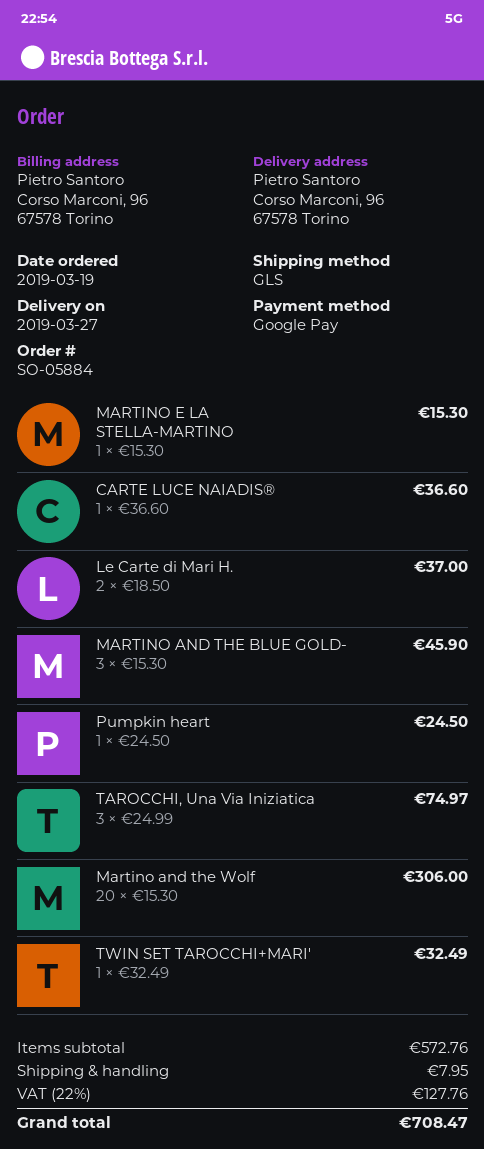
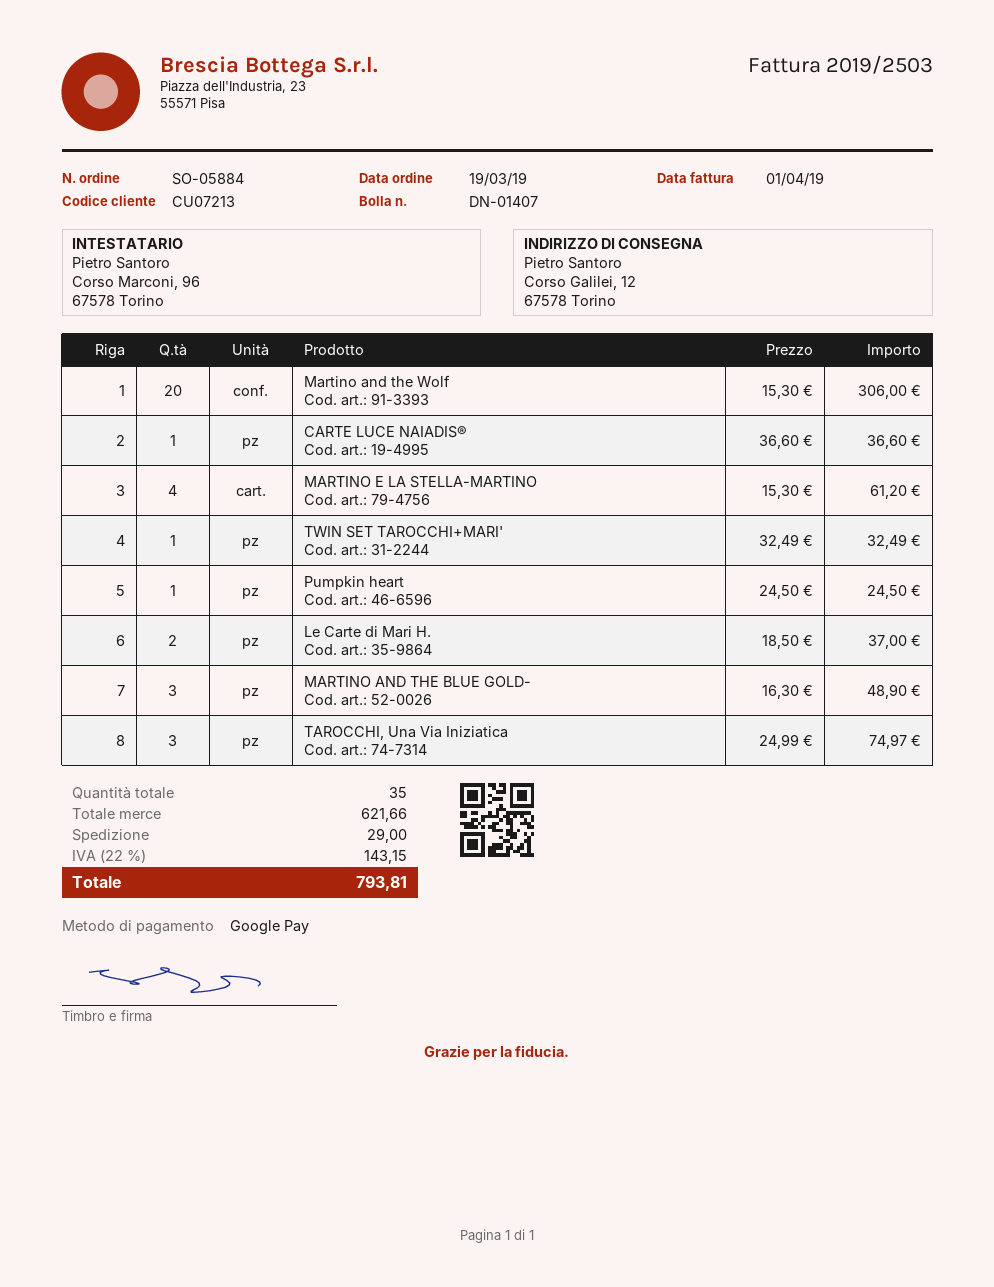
ship to: Corso Marconi, 96, 67578 Torino -> Corso Galilei, 12, 67578 Torino
MARTINO E LA STELLA-MARTINO: 1 x 15.30 = 15.30 -> 4 x 15.30 = 61.20
MARTINO AND THE BLUE GOLD-: 3 x 15.30 = 45.90 -> 3 x 16.30 = 48.90
subtotal: 572.76 -> 621.66
shipping: 7.95 -> 29.00
tax: 22% = 127.76 -> 22% = 143.15
total: 708.47 -> 793.81

